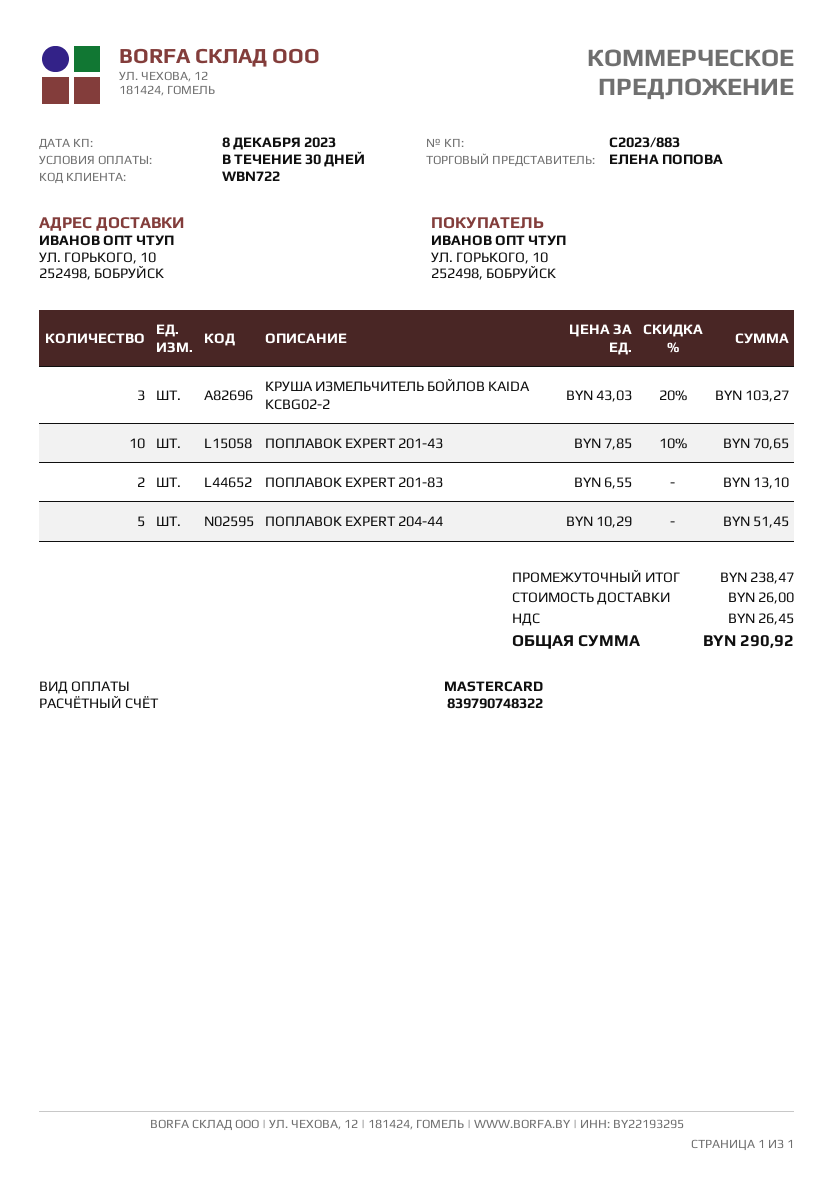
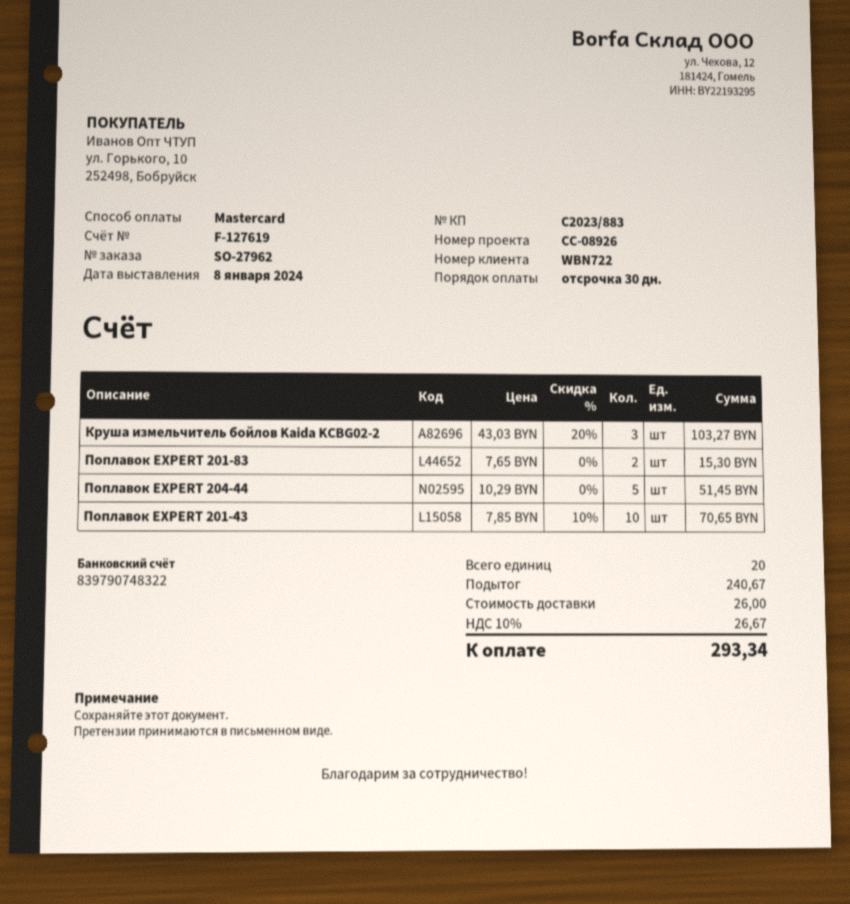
ПОПЛАВОК EXPERT 201-83: 2 x 6.55 = 13.10 -> 2 x 7.65 = 15.30
subtotal: 238.47 -> 240.67
tax: 26.45 -> 26.67
total: 290.92 -> 293.34

